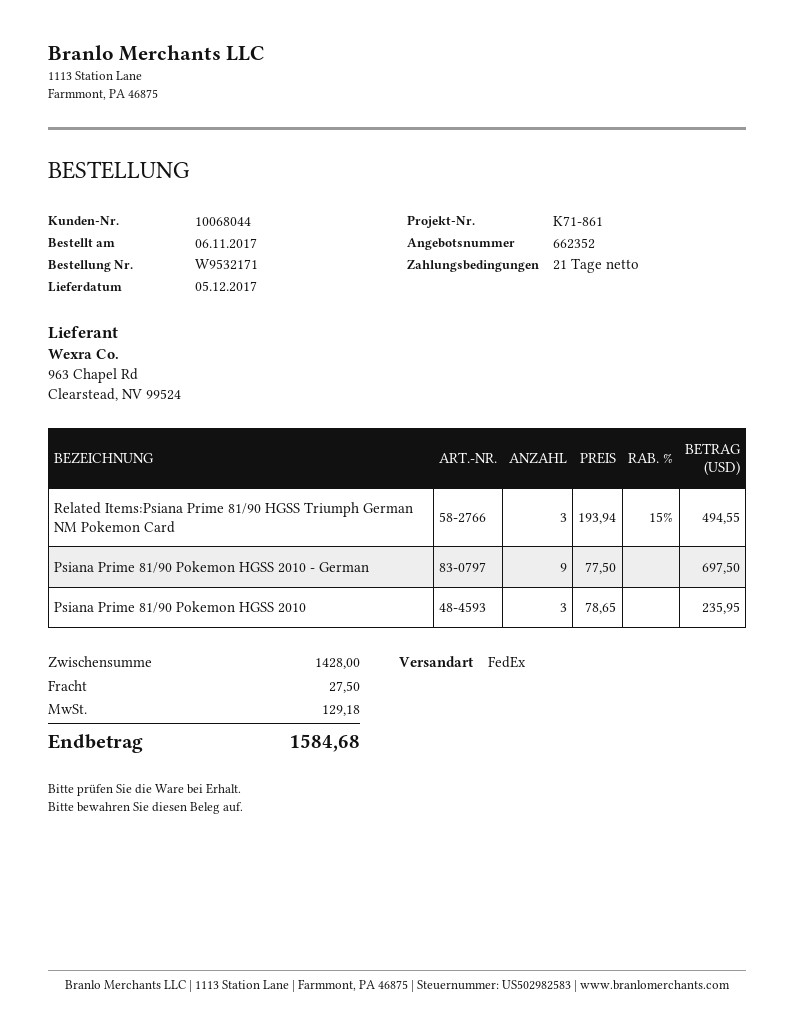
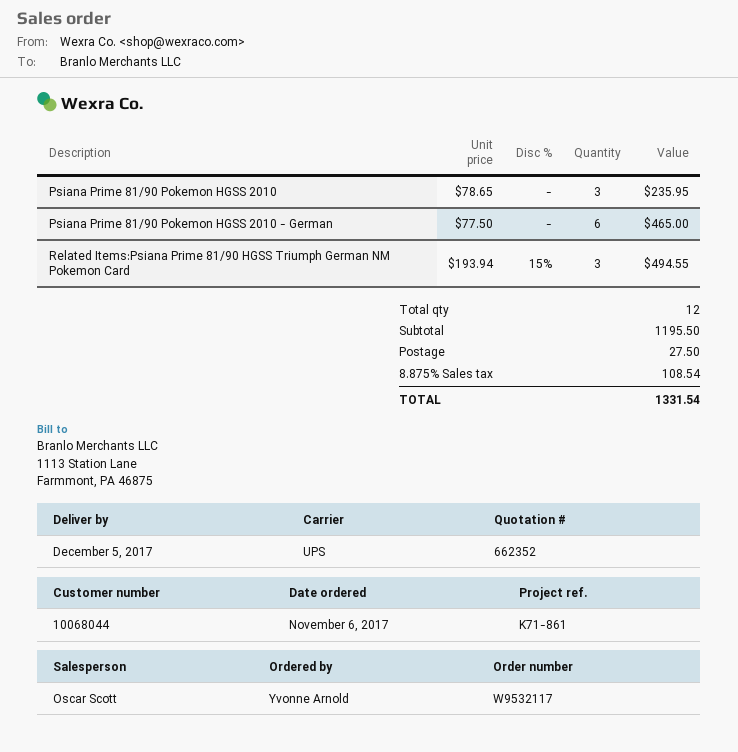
order number: W9532171 -> W9532117
shipping method: FedEx -> UPS
Psiana Prime 81/90 Pokemon HGSS 2010 - German: 9 x 77.50 = 697.50 -> 6 x 77.50 = 465.00
subtotal: 1428.00 -> 1195.50
tax: 129.18 -> 108.54
total: 1584.68 -> 1331.54

